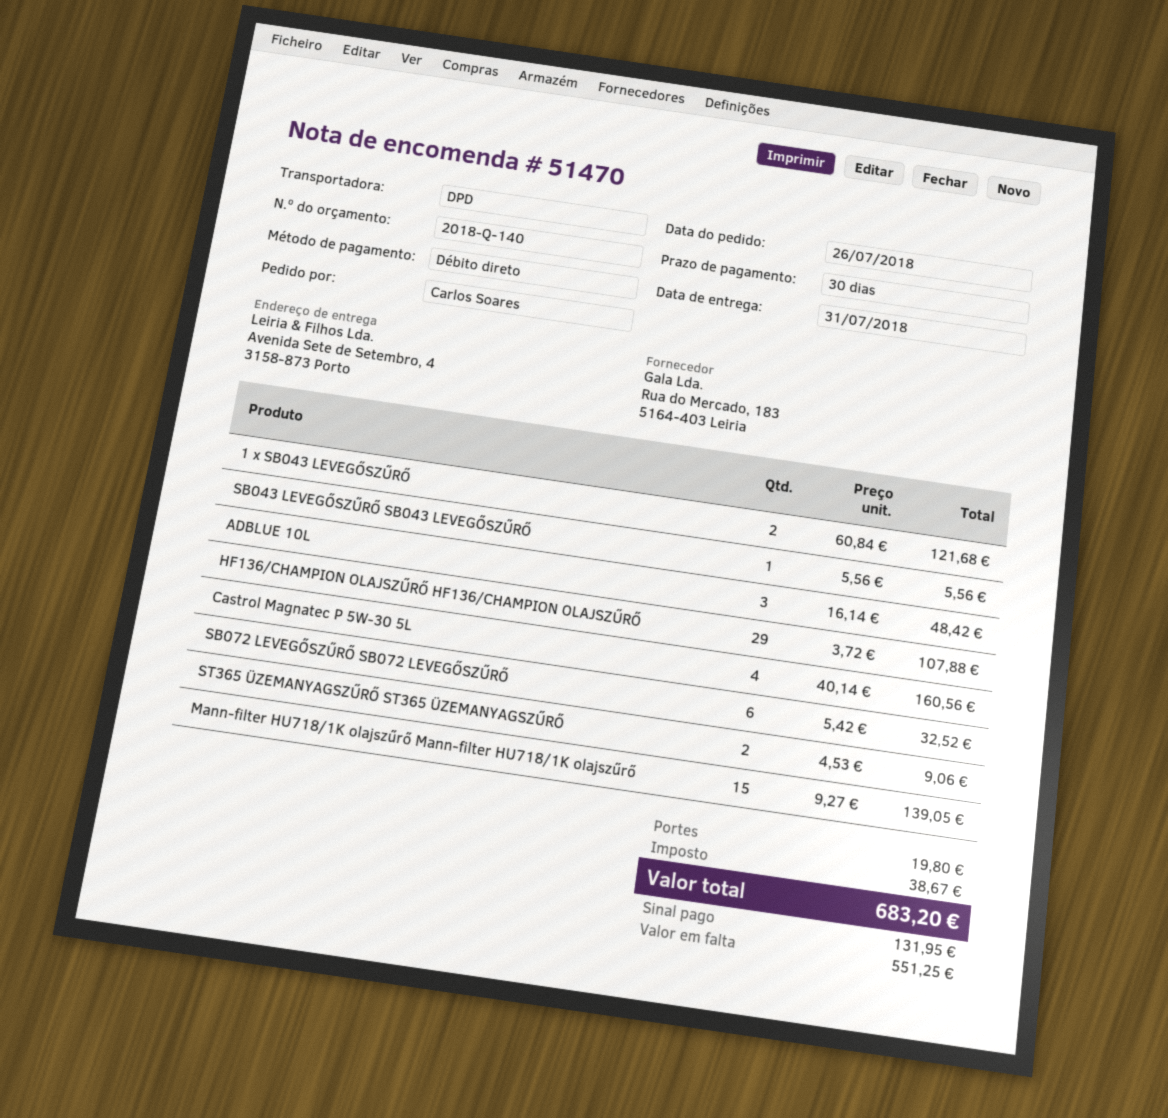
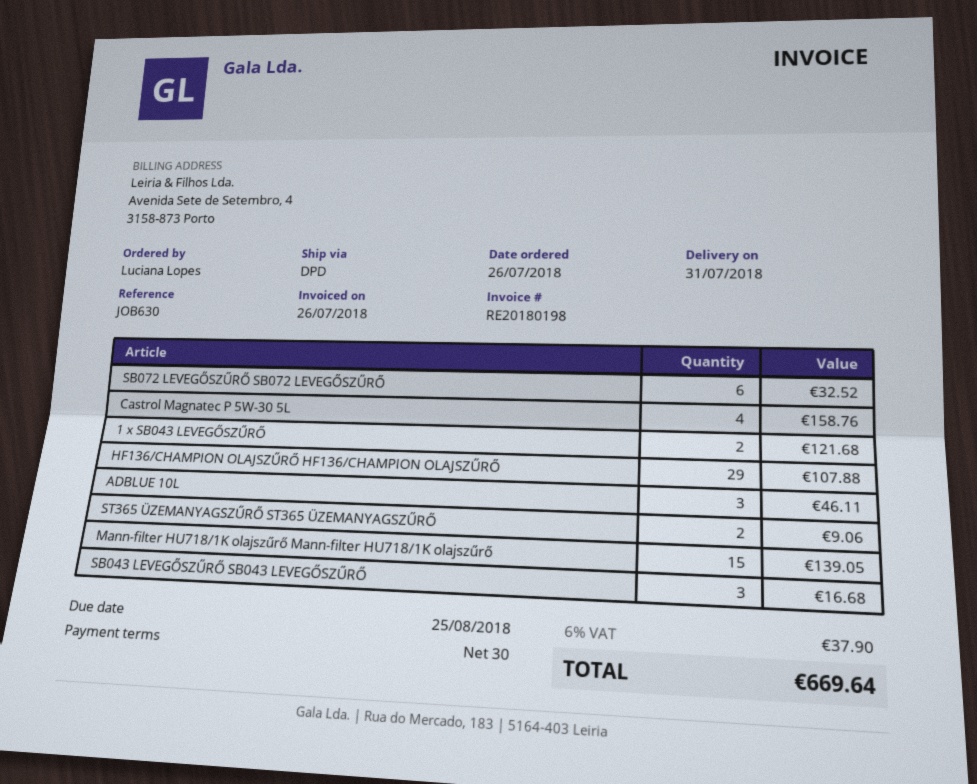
ordered by: Carlos Soares -> Luciana Lopes
SB043 LEVEGŐSZŰRŐ SB043 LEVEGŐSZŰRŐ: 1 for 5.56 -> 3 for 16.68
ADBLUE 10L: 3 for 48.42 -> 3 for 46.11
Castrol Magnatec P 5W-30 5L: 4 for 160.56 -> 4 for 158.76
shipping: 19.80 -> none
tax: 38.67 -> 37.90
total: 683.20 -> 669.64

